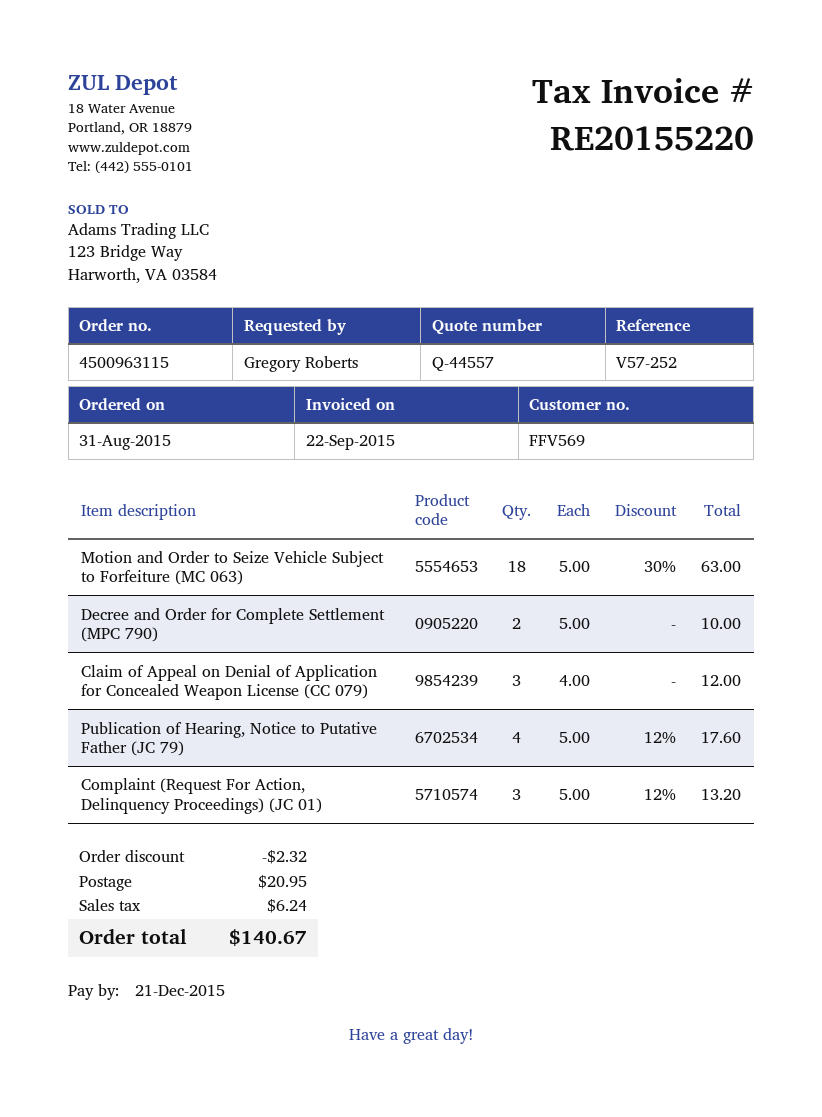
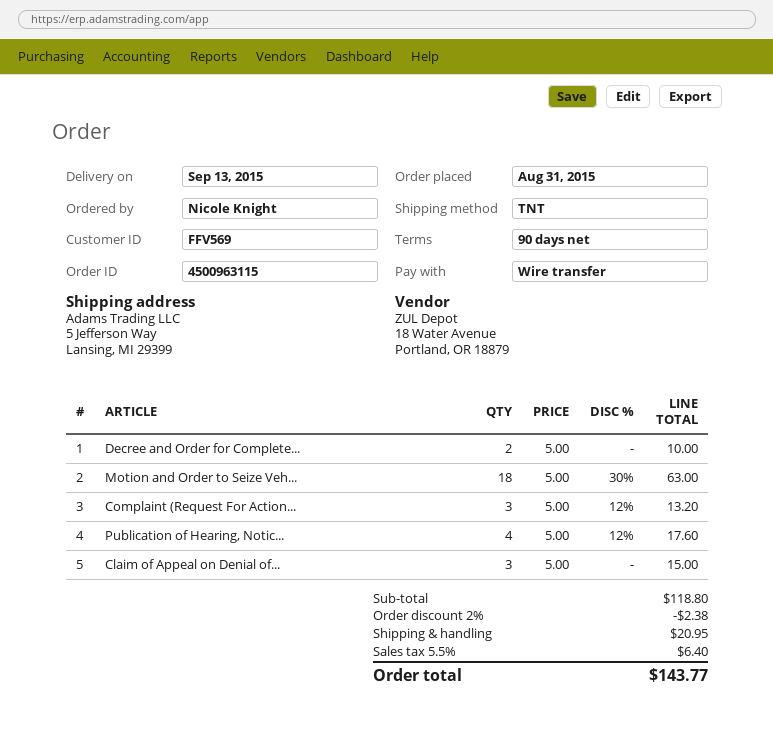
ordered by: Gregory Roberts -> Nicole Knight
Claim of Appeal on Denial of Application for Concealed Weapon License (CC 079): 3 x 4.00 = 12.00 -> 3 x 5.00 = 15.00
discount: 2.32 -> 2.38
tax: 6.24 -> 6.40
total: 140.67 -> 143.77

